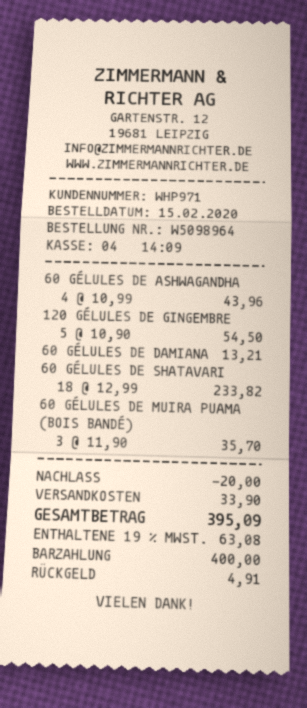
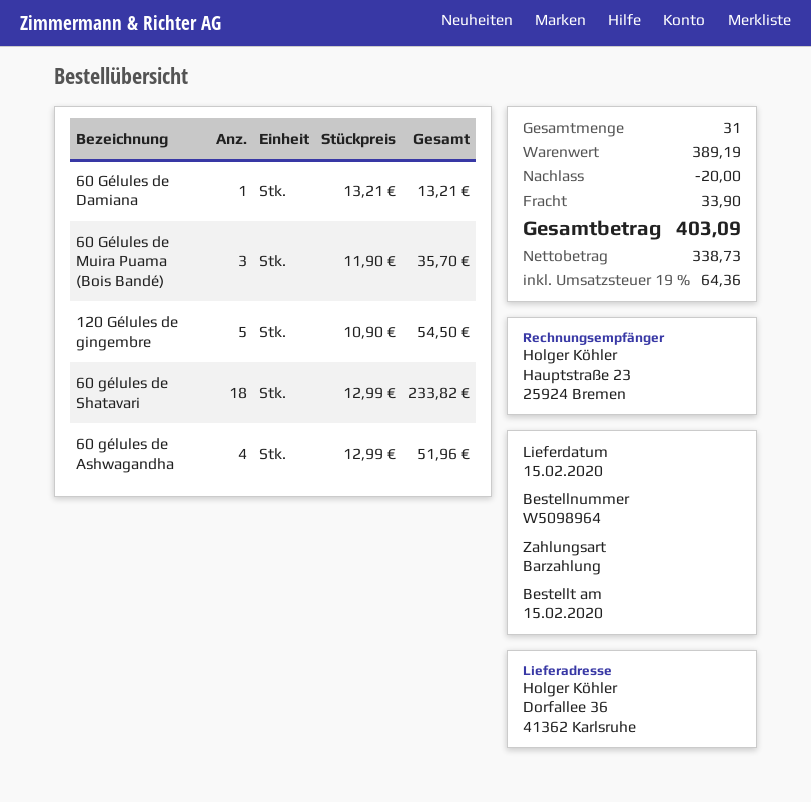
60 GÉLULES DE ASHWAGANDHA: 4 x 10.99 = 43.96 -> 4 x 12.99 = 51.96
tax: 19% = 63.08 -> 19% = 64.36
total: 395.09 -> 403.09

